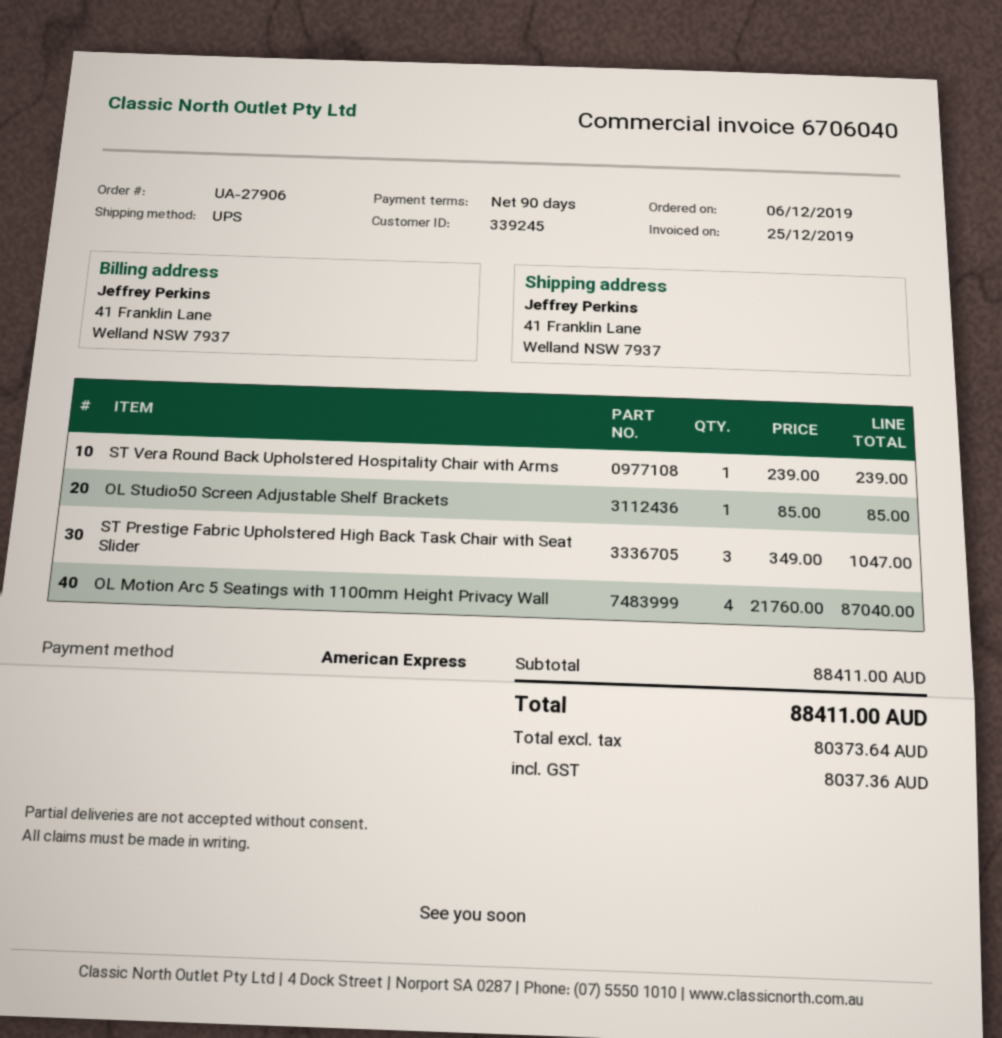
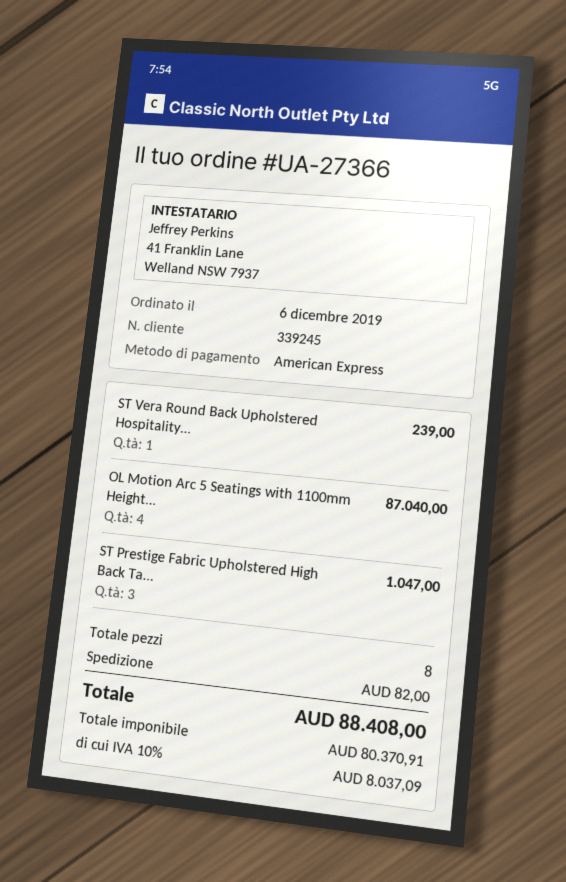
order number: UA-27906 -> UA-27366
OL Studio50 Screen Adjustable Shelf Brackets: 1 for 85.00 -> none
shipping: none -> 82.00
net: 80373.64 -> 80370.91
tax: 8037.36 -> 8037.09
total: 88411.00 -> 88408.00

